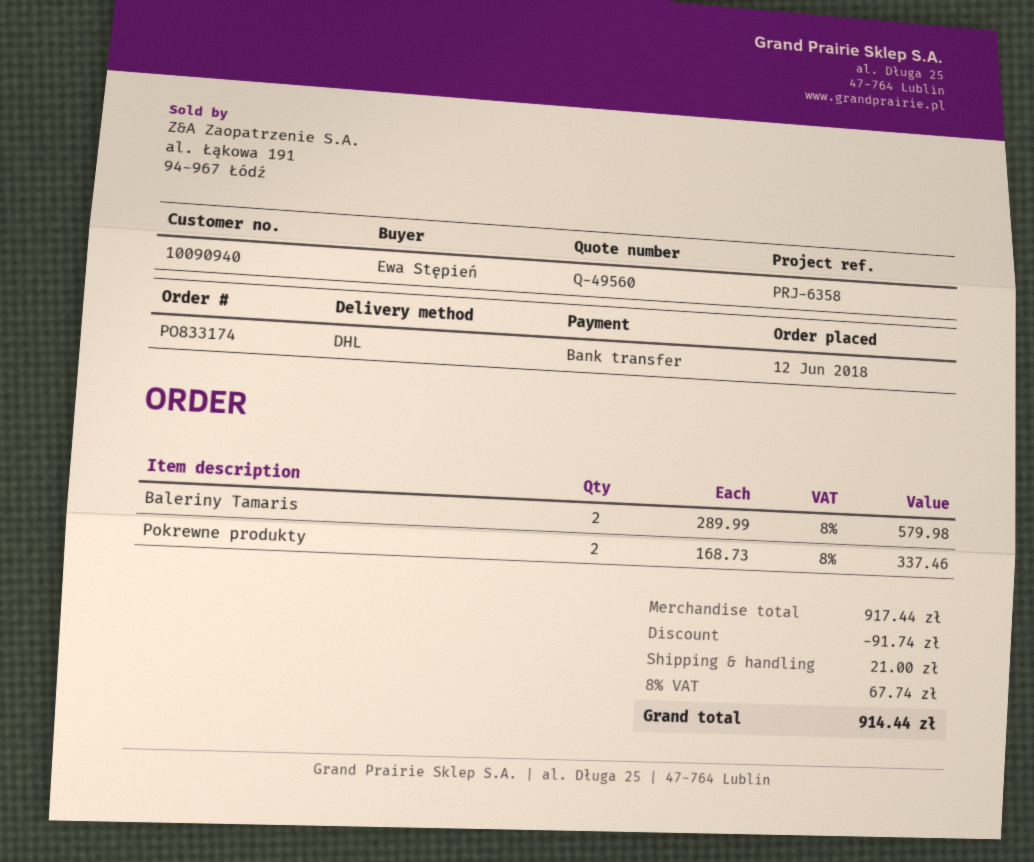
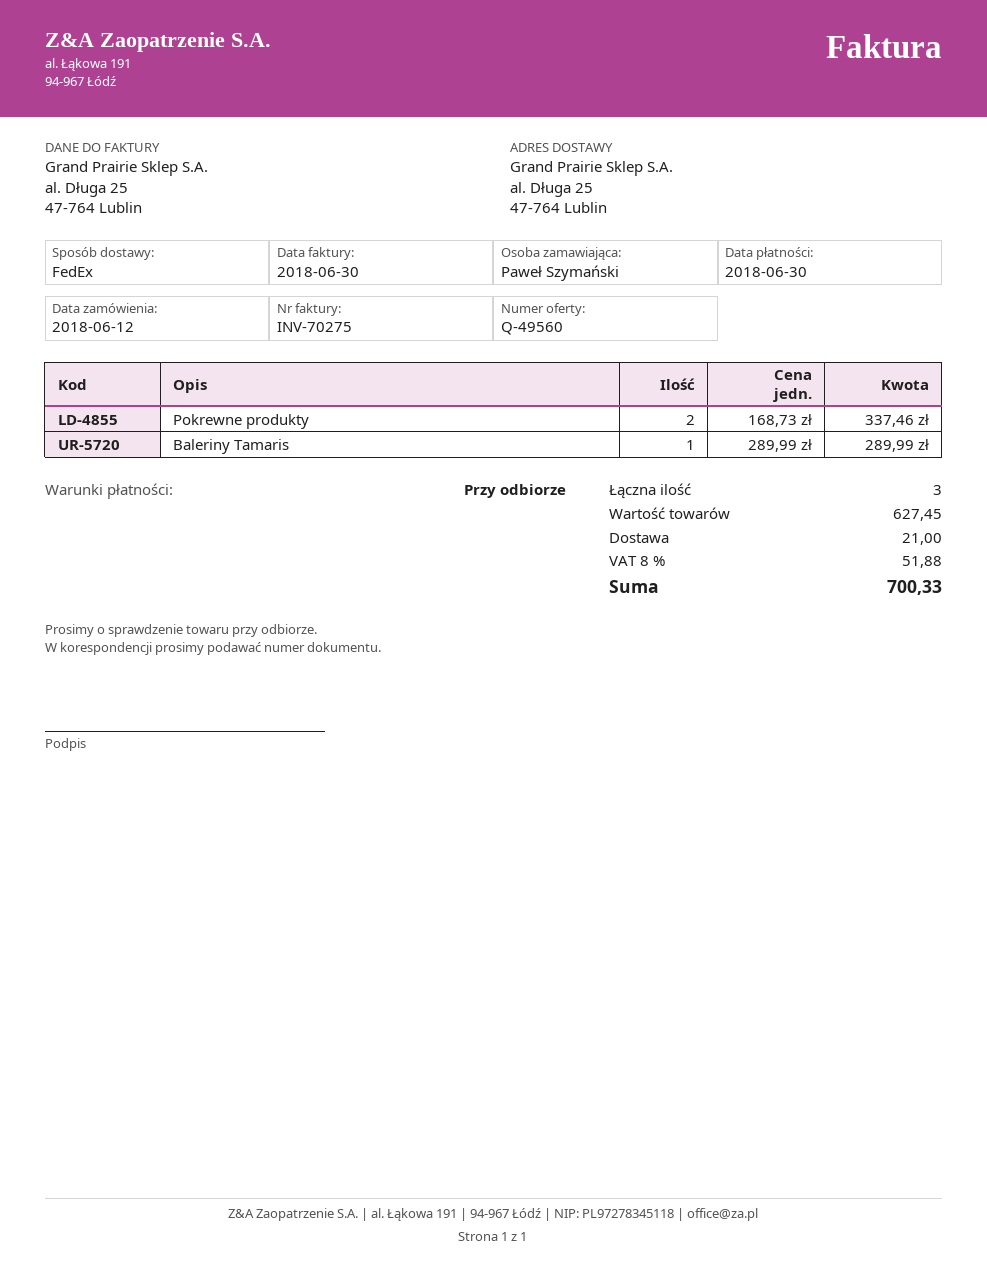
ordered by: Ewa Stępień -> Paweł Szymański
shipping method: DHL -> FedEx
Baleriny Tamaris: 2 x 289.99 = 579.98 -> 1 x 289.99 = 289.99
subtotal: 917.44 -> 627.45
discount: 91.74 -> none
tax: 8% = 67.74 -> 8% = 51.88
total: 914.44 -> 700.33

